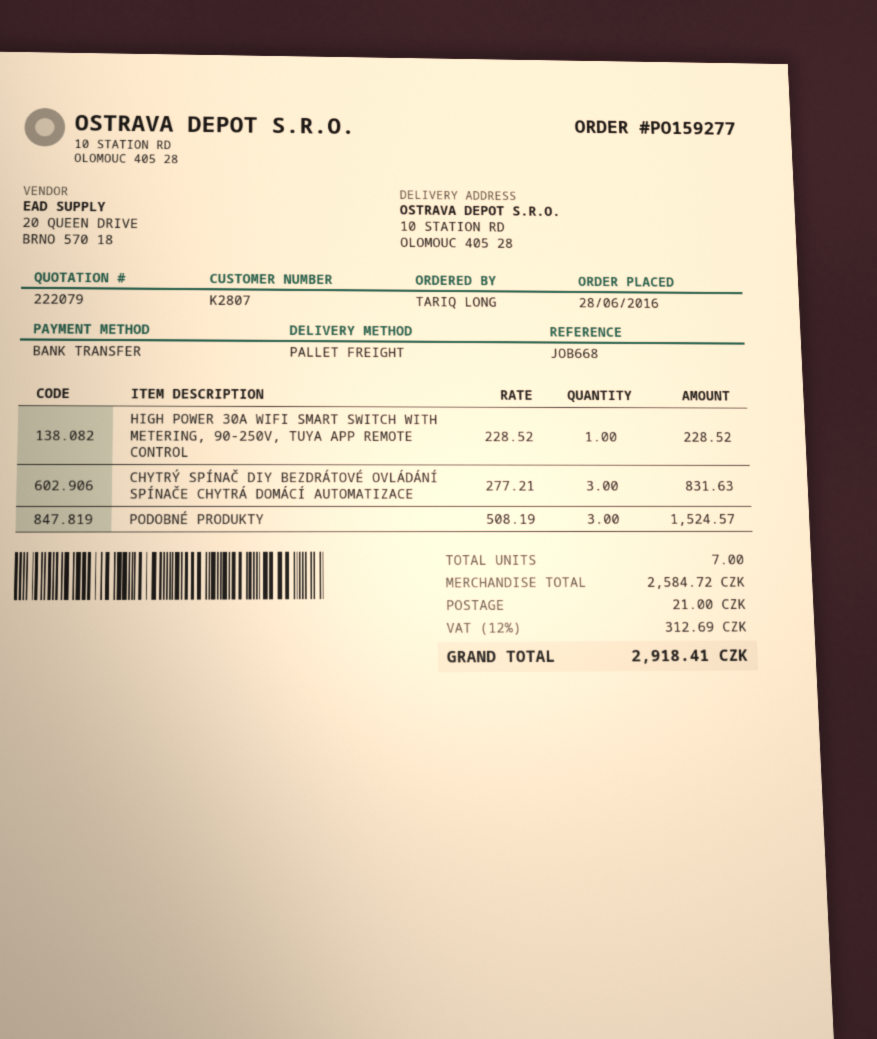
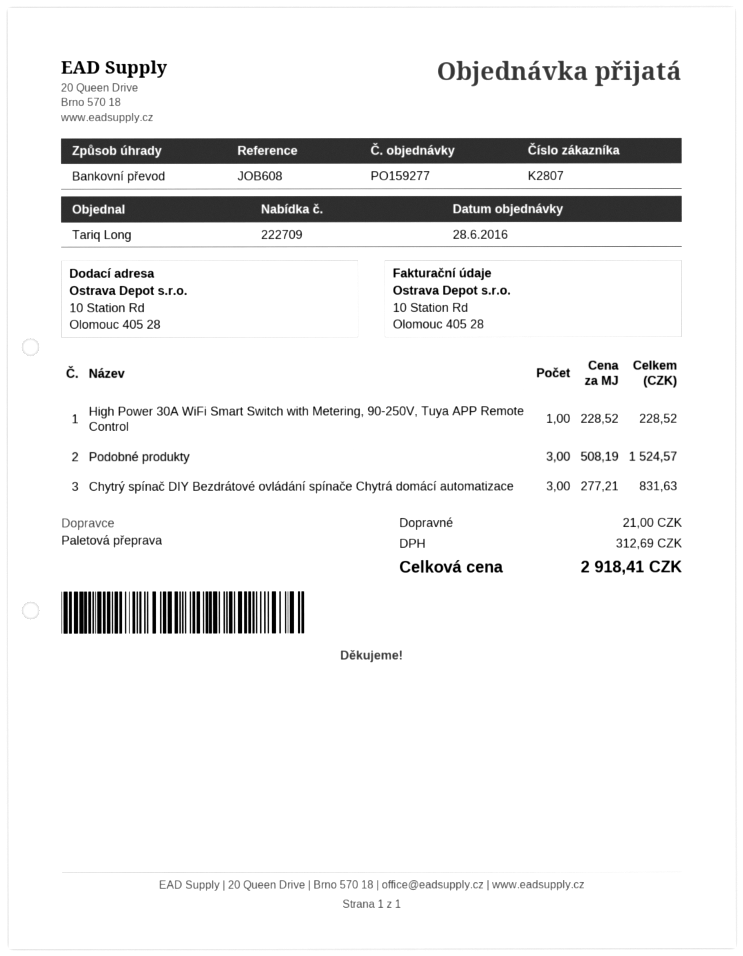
quote number: 222079 -> 222709
reference: JOB668 -> JOB608

